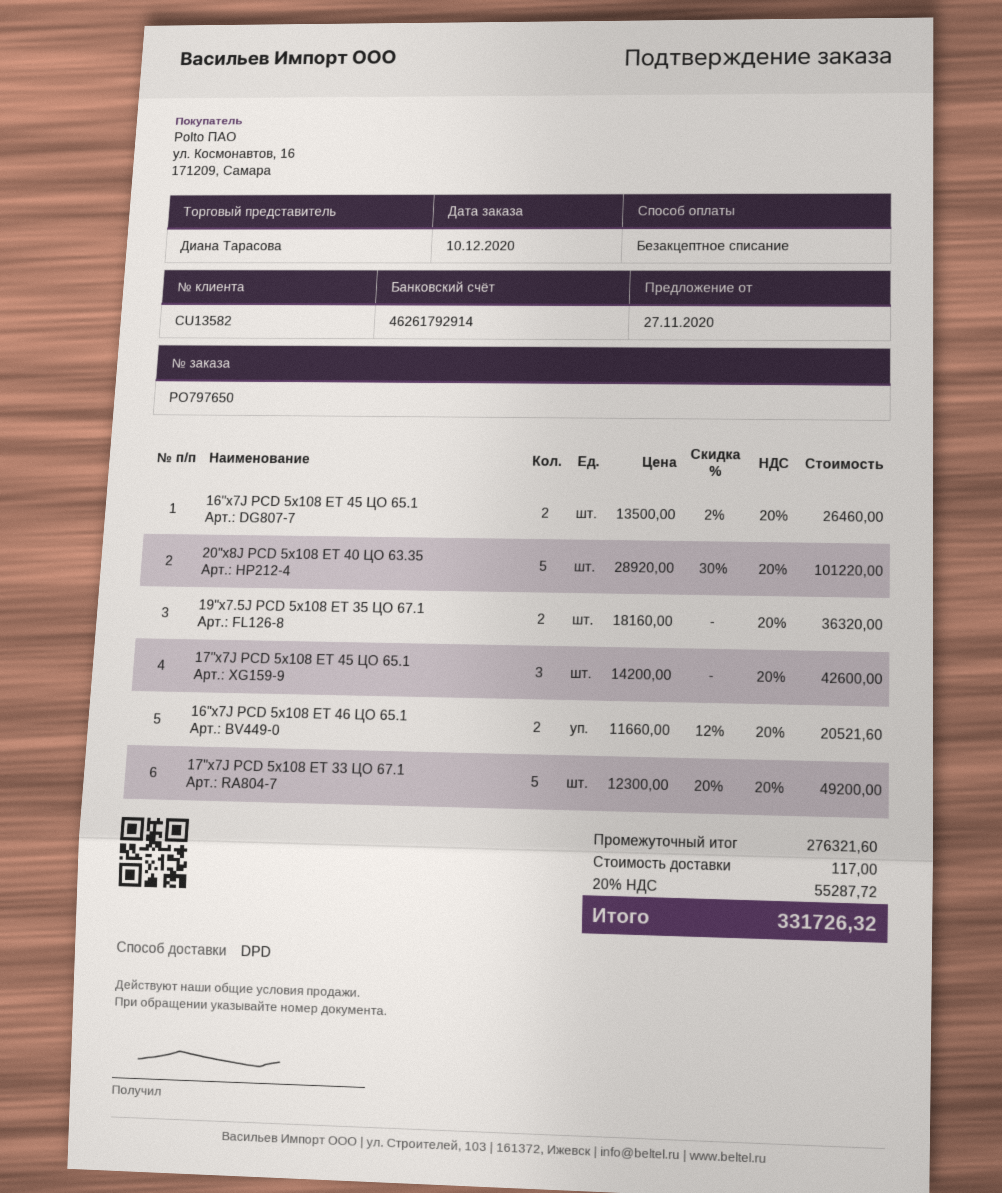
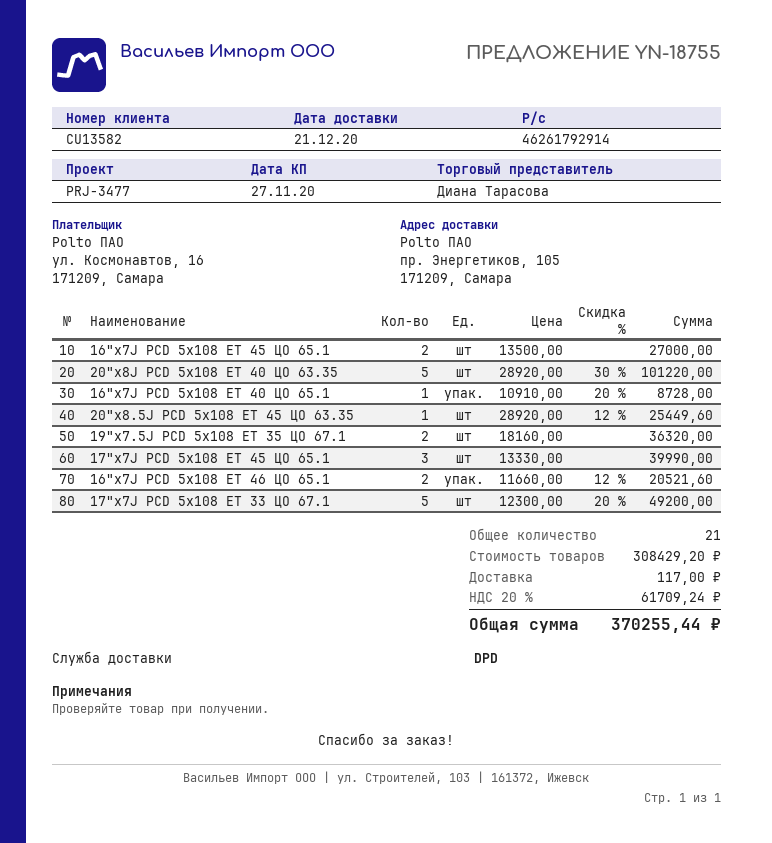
16"x7J PCD 5x108 ЕТ 45 ЦО 65.1: 2 x 13500.00 - 2% = 26460.00 -> 2 x 13500.00 = 27000.00
17"x7J PCD 5x108 ЕТ 45 ЦО 65.1: 3 x 14200.00 = 42600.00 -> 3 x 13330.00 = 39990.00
16"x7J PCD 5x108 ЕТ 40 ЦО 65.1: none -> 1 x 10910.00 - 20% = 8728.00
20"x8.5J PCD 5x108 ЕТ 45 ЦО 63.35: none -> 1 x 28920.00 - 12% = 25449.60
subtotal: 276321.60 -> 308429.20
tax: 20% = 55287.72 -> 20% = 61709.24
total: 331726.32 -> 370255.44

